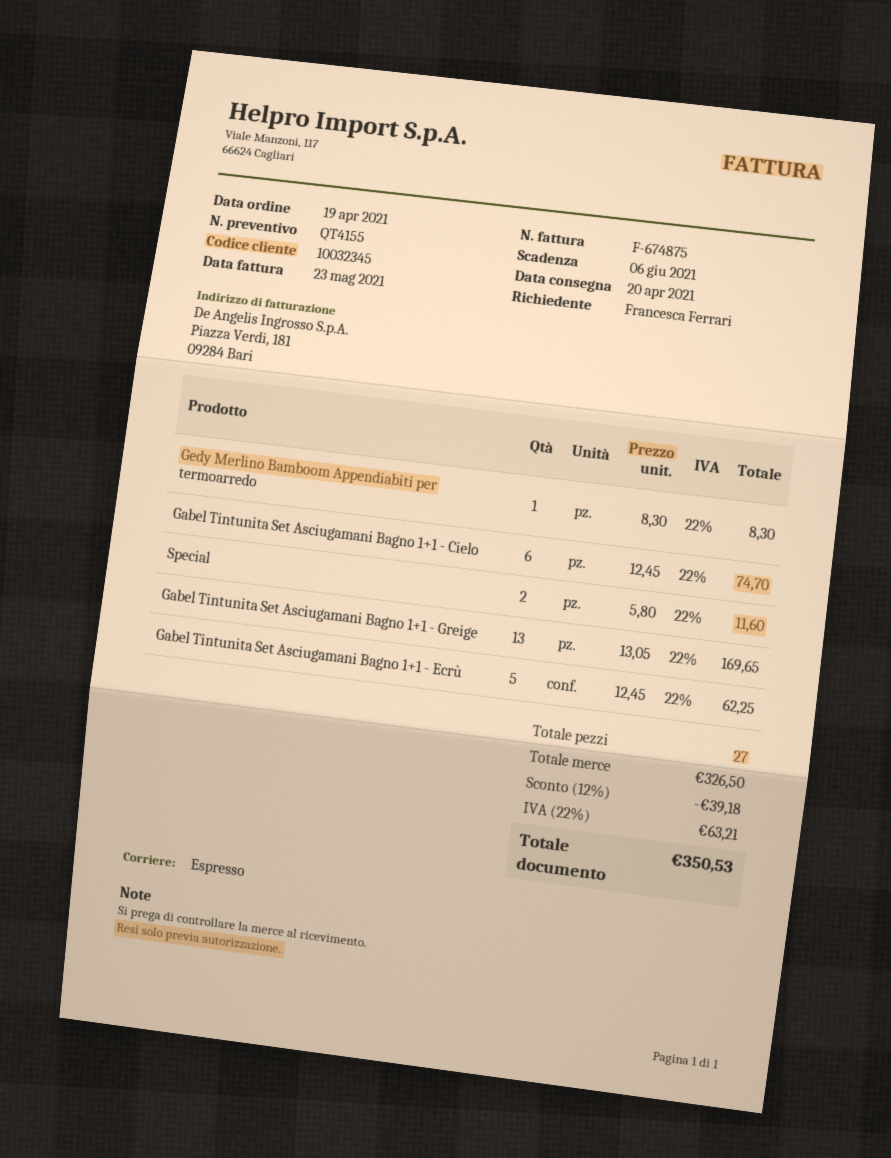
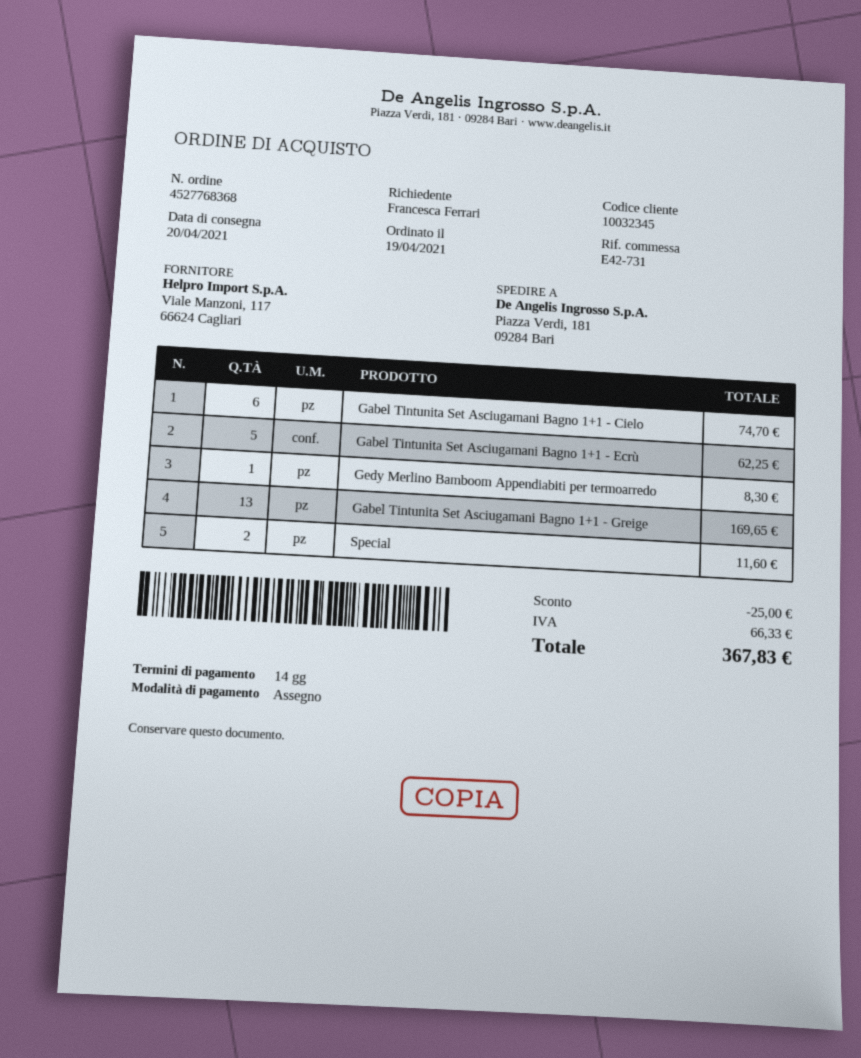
discount: 39.18 -> 25.00
tax: 63.21 -> 66.33
total: 350.53 -> 367.83

